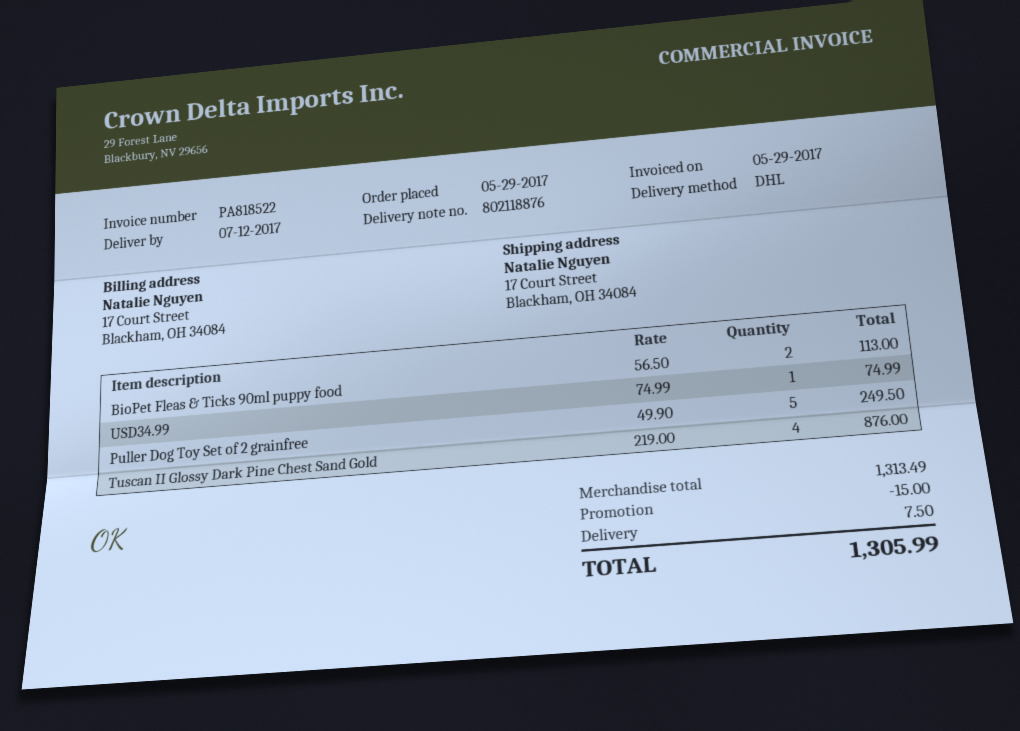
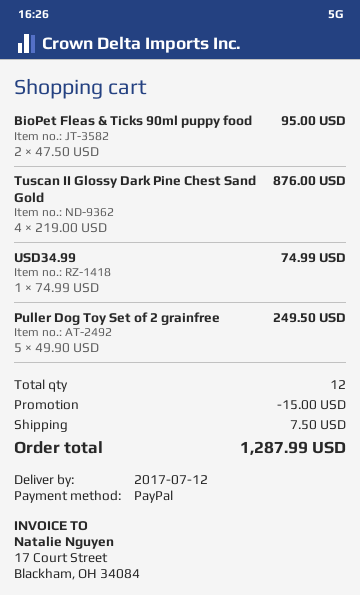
BioPet Fleas & Ticks 90ml puppy food: 2 x 56.50 = 113.00 -> 2 x 47.50 = 95.00
total: 1305.99 -> 1287.99

